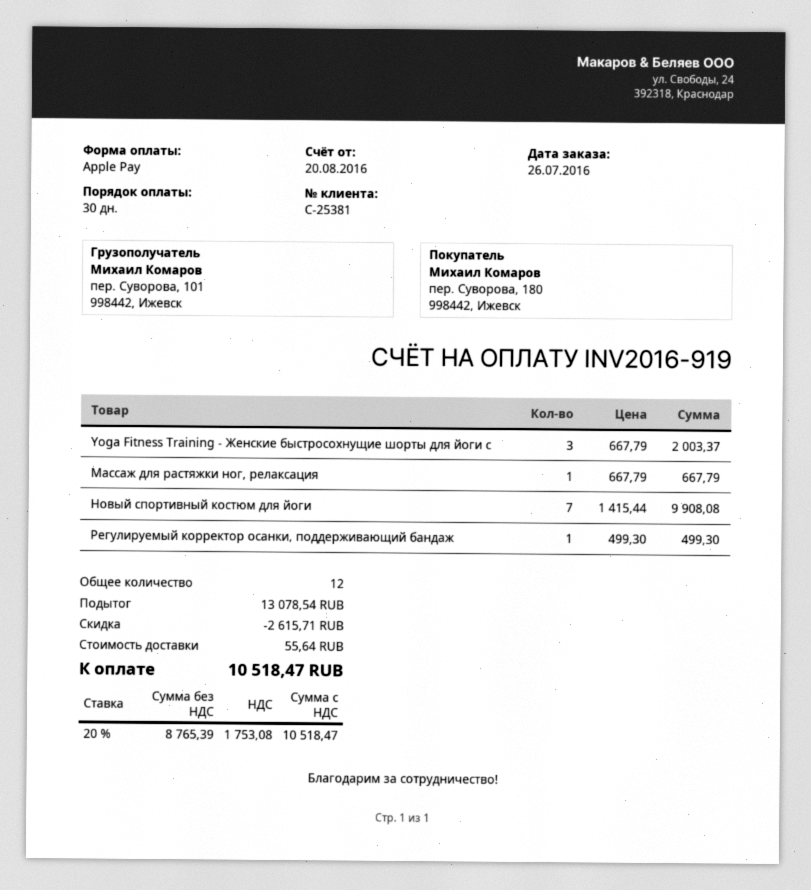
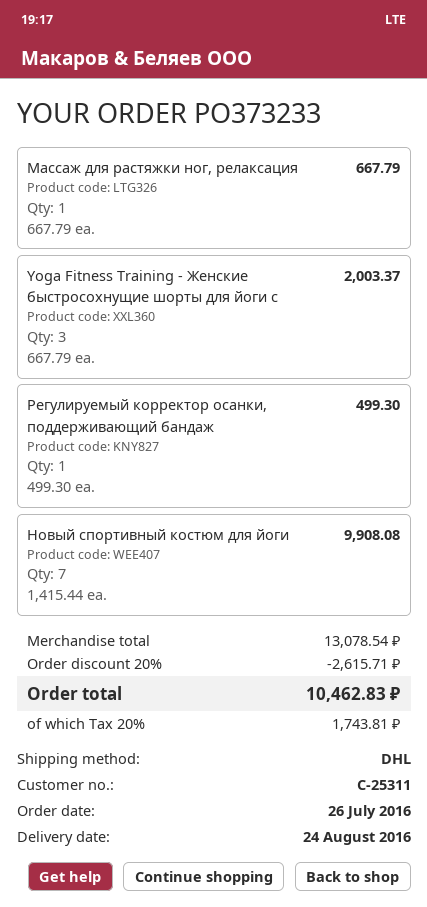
customer number: C-25381 -> C-25311
shipping: 55.64 -> none
tax: 20% = 1753.08 -> 20% = 1743.81
total: 10518.47 -> 10462.83

